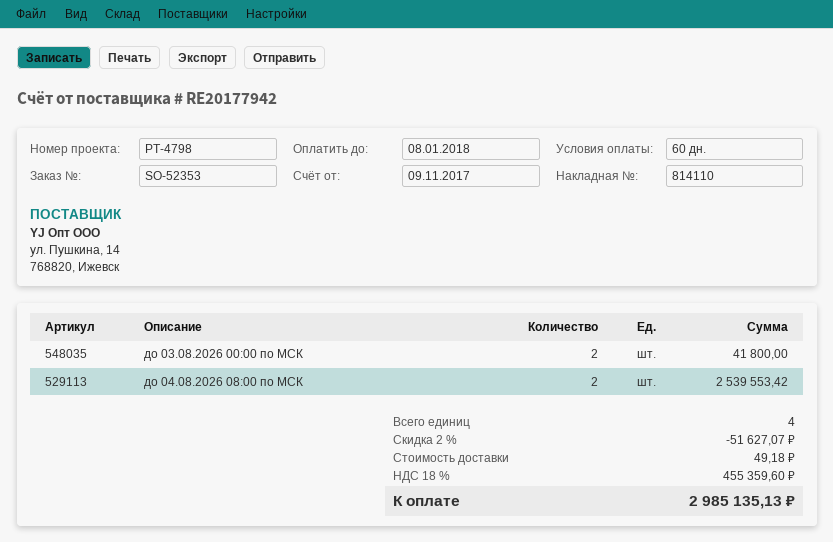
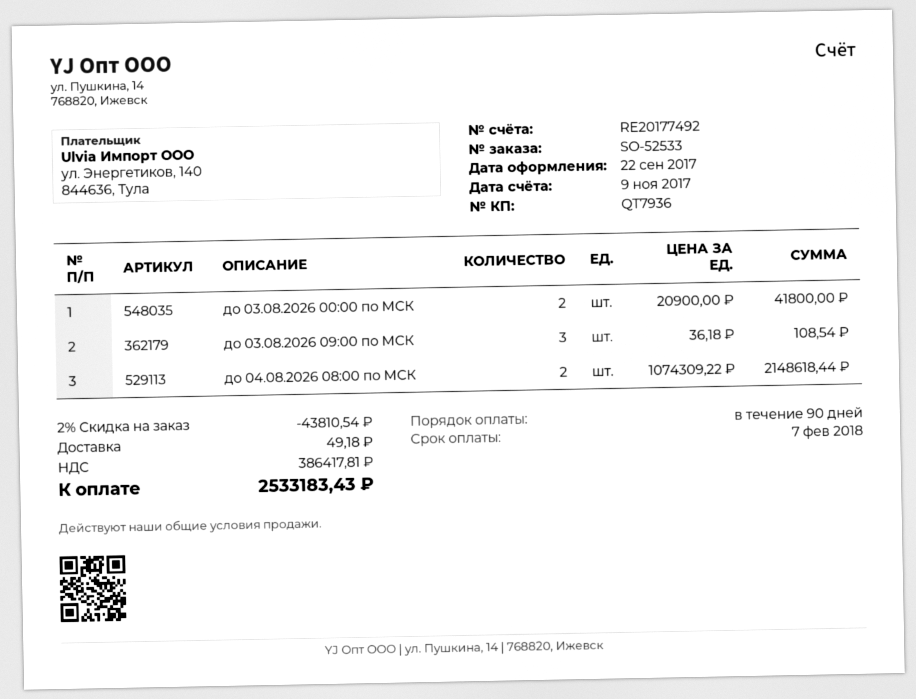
order number: SO-52353 -> SO-52533
invoice number: RE20177942 -> RE20177492
payment terms: 60 days -> 90 days
due date: 2018-01-08 -> 2018-02-07
до 04.08.2026 08:00 по МСК: 2 for 2539553.42 -> 2 for 2148618.44
до 03.08.2026 09:00 по МСК: none -> 3 for 108.54
discount: 2% = 51627.07 -> 2% = 43810.54
tax: 455359.60 -> 386417.81
total: 2985135.13 -> 2533183.43

